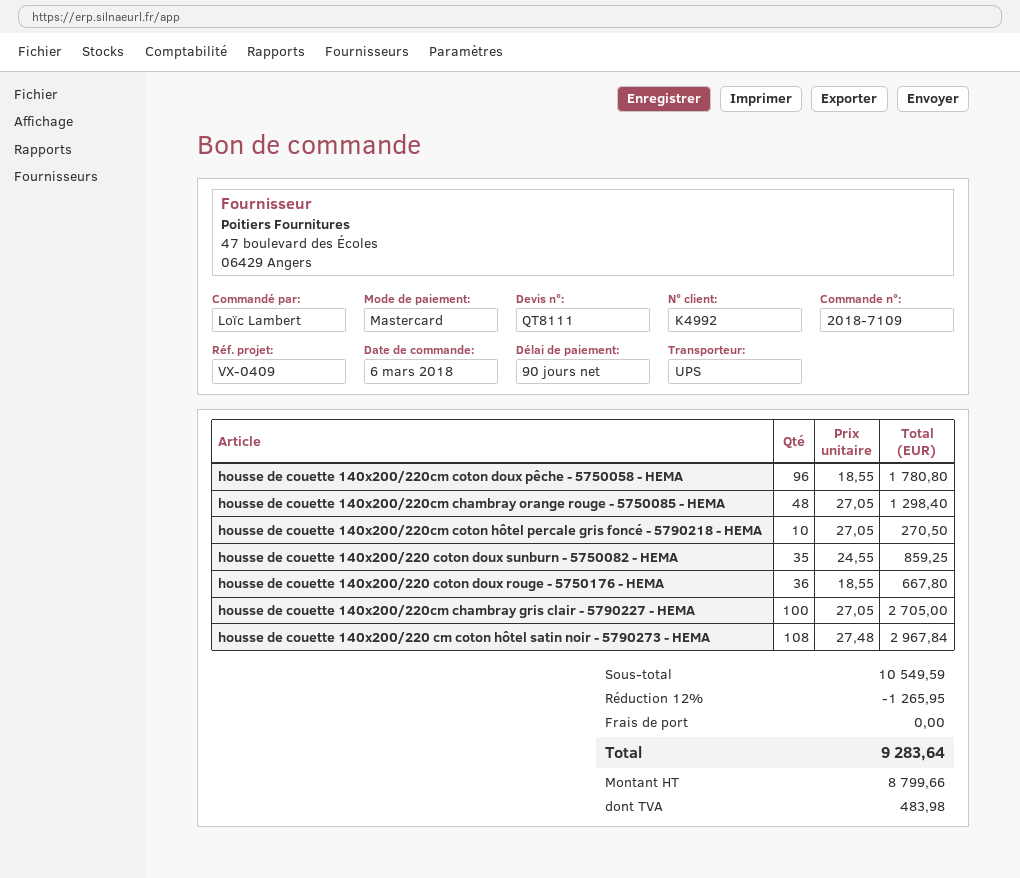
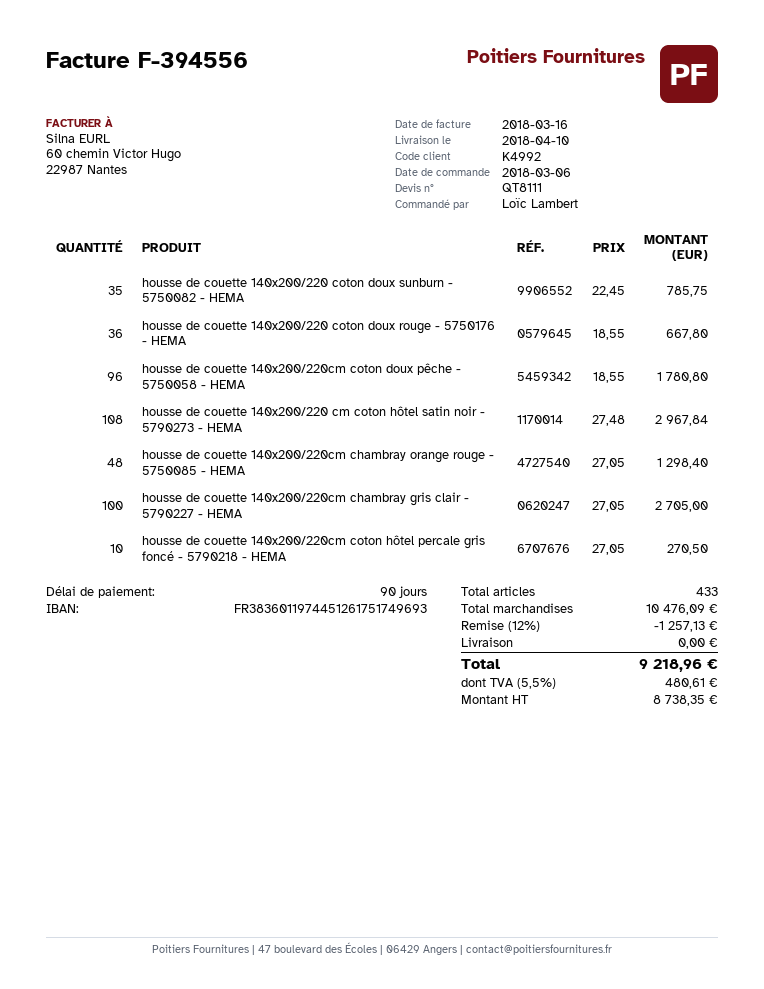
housse de couette 140x200/220 coton doux sunburn - 5750082 - HEMA: 35 x 24.55 = 859.25 -> 35 x 22.45 = 785.75
subtotal: 10549.59 -> 10476.09
discount: 12% = 1265.95 -> 12% = 1257.13
net: 8799.66 -> 8738.35
tax: 483.98 -> 480.61
total: 9283.64 -> 9218.96

